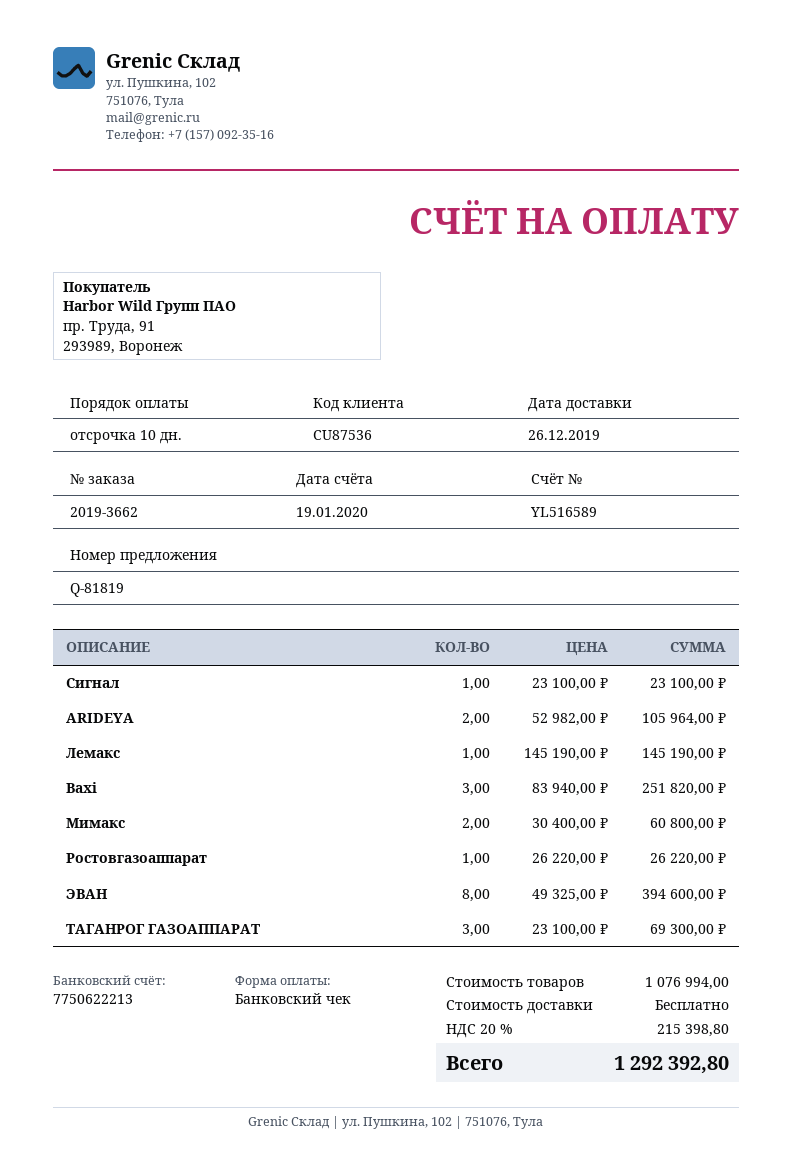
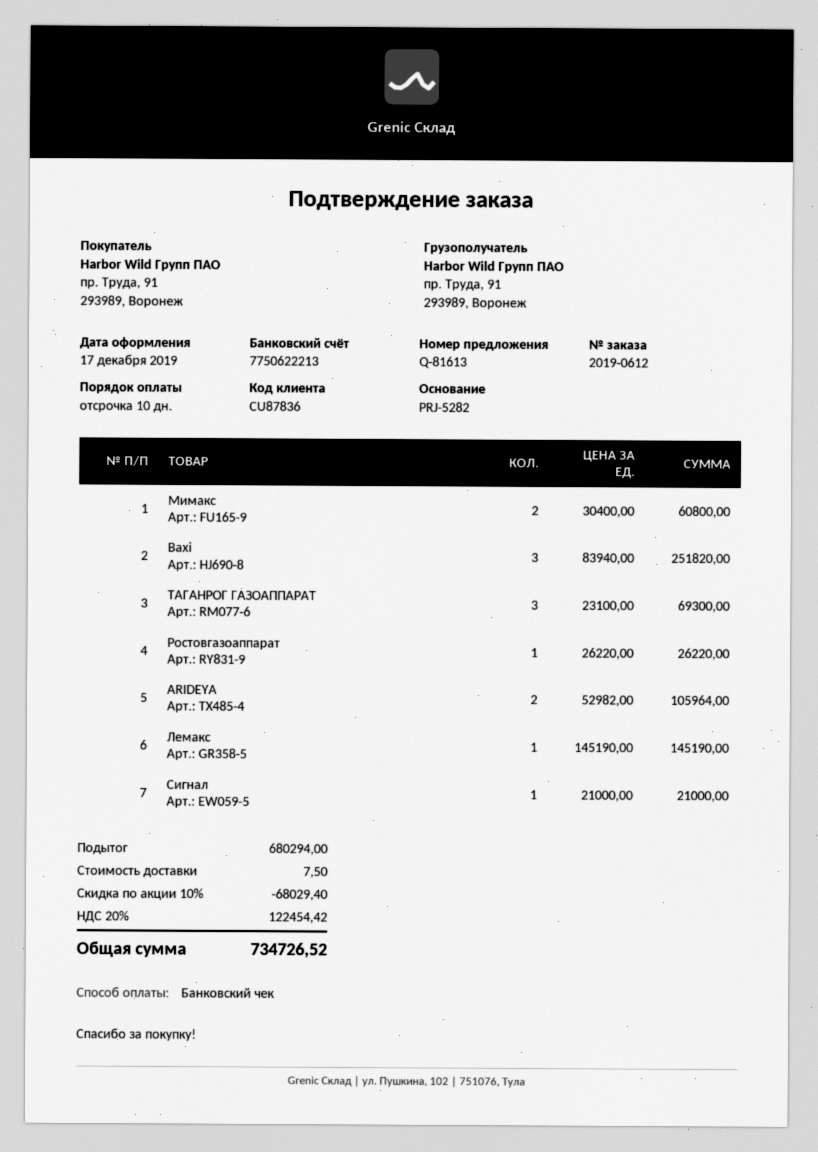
quote number: Q-81819 -> Q-81613
order number: 2019-3662 -> 2019-0612
customer number: CU87536 -> CU87836
Сигнал: 1 x 23100.00 = 23100.00 -> 1 x 21000.00 = 21000.00
ЭВАН: 8 x 49325.00 = 394600.00 -> none
subtotal: 1076994.00 -> 680294.00
discount: none -> 10% = 68029.40
shipping: 0.00 -> 7.50
tax: 20% = 215398.80 -> 20% = 122454.42
total: 1292392.80 -> 734726.52

